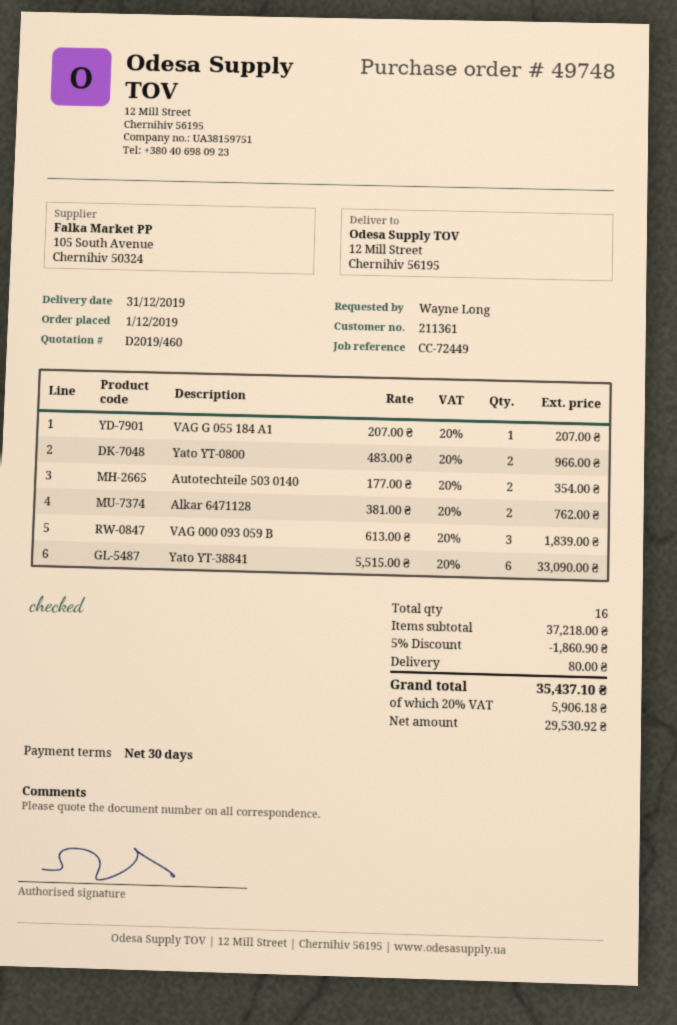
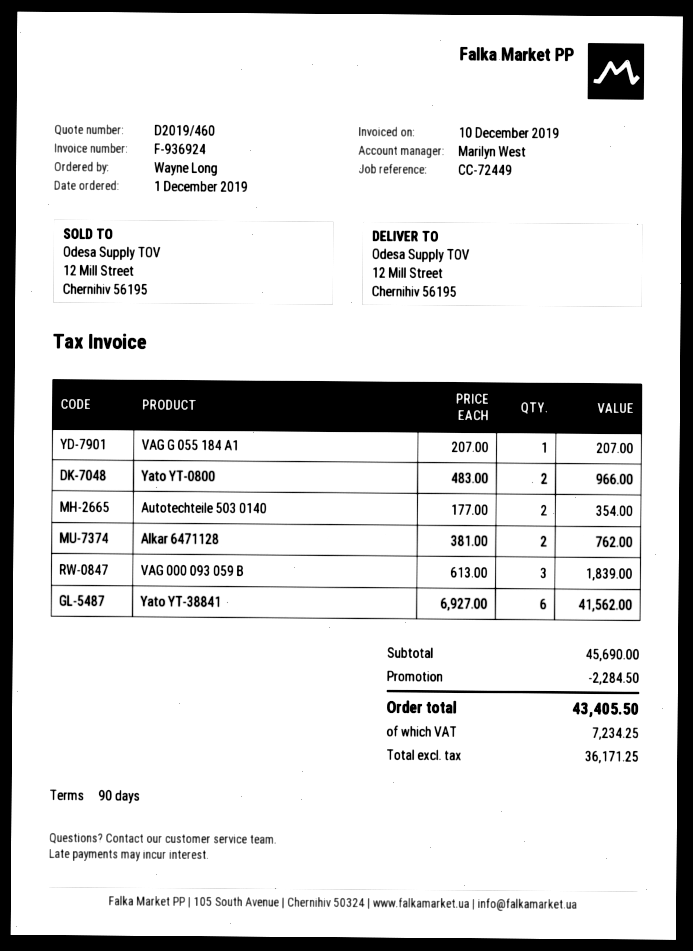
payment terms: 30 days -> 90 days
Yato YT-38841: 6 x 5515.00 = 33090.00 -> 6 x 6927.00 = 41562.00
subtotal: 37218.00 -> 45690.00
discount: 1860.90 -> 2284.50
shipping: 80.00 -> none
net: 29530.92 -> 36171.25
tax: 5906.18 -> 7234.25
total: 35437.10 -> 43405.50

